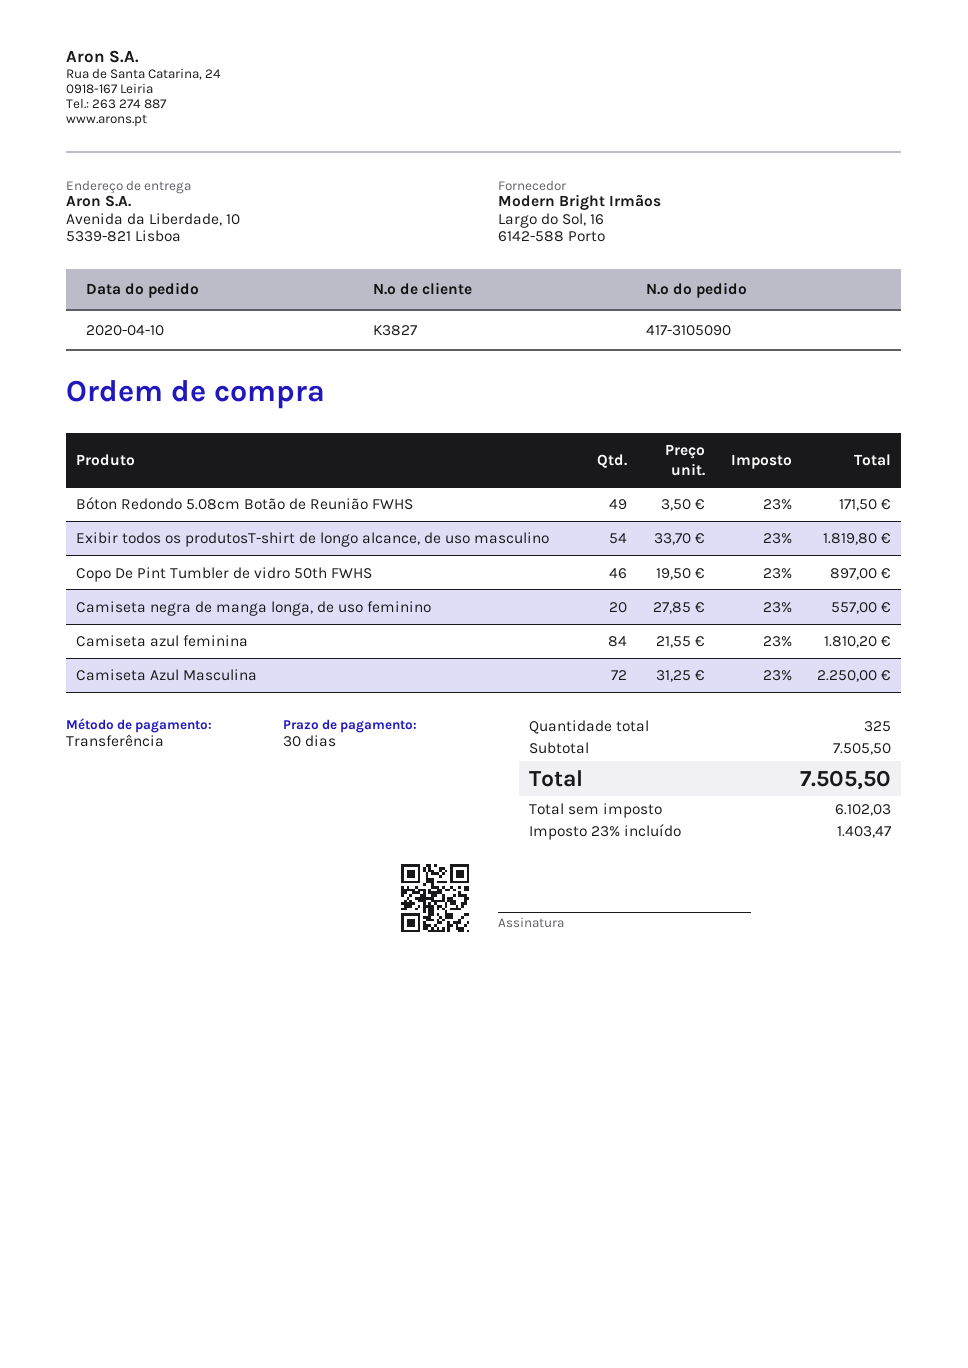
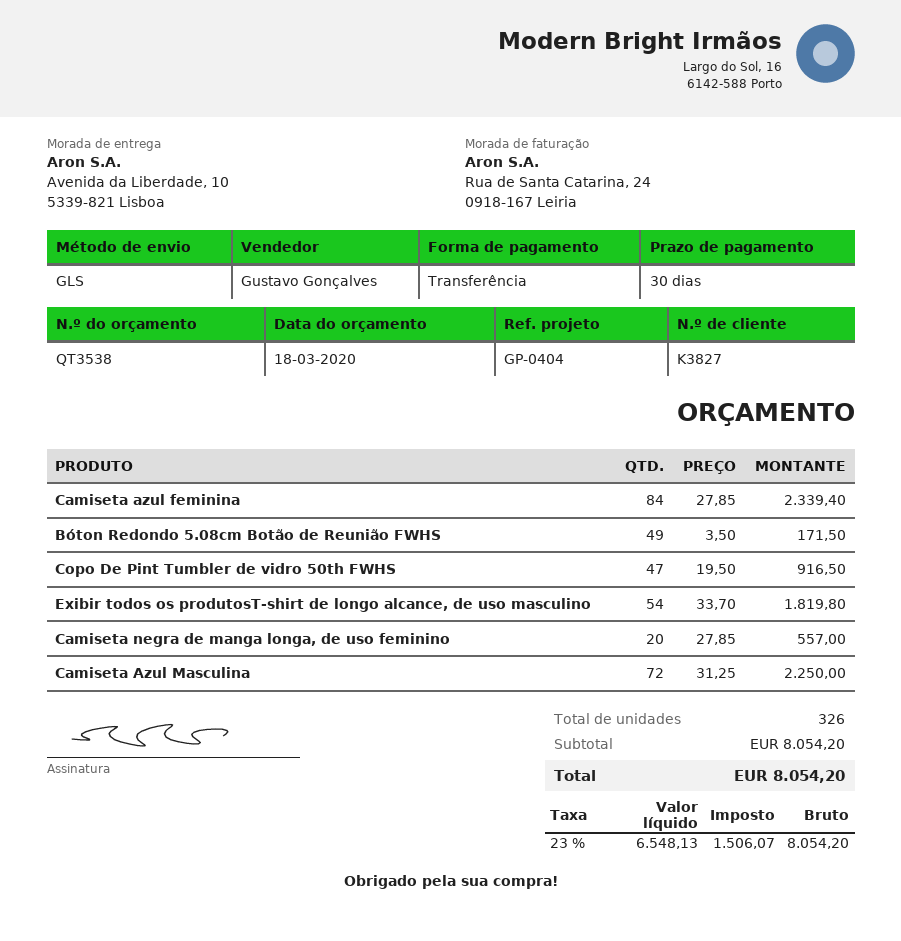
Copo De Pint Tumbler de vidro 50th FWHS: 46 x 19.50 = 897.00 -> 47 x 19.50 = 916.50
Camiseta azul feminina: 84 x 21.55 = 1810.20 -> 84 x 27.85 = 2339.40
total quantity: 325 -> 326
subtotal: 7505.50 -> 8054.20
net: 6102.03 -> 6548.13
tax: 23% = 1403.47 -> 23% = 1506.07
total: 7505.50 -> 8054.20

